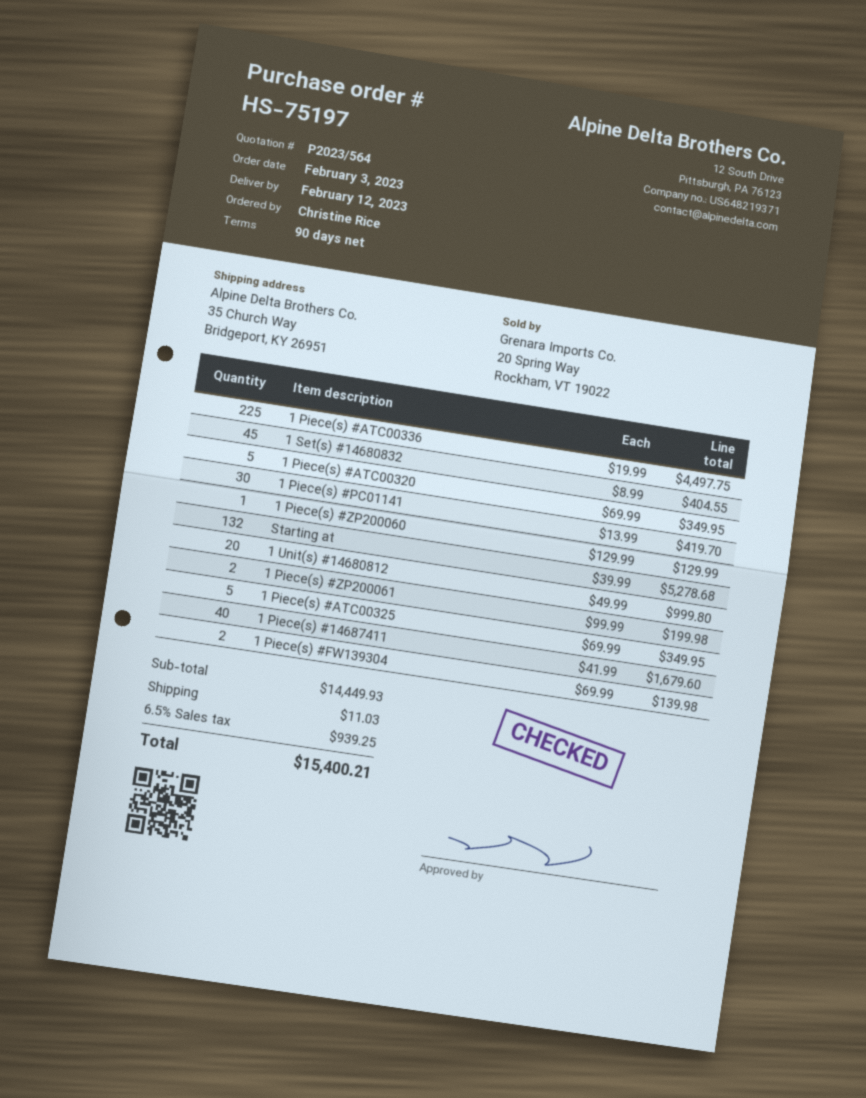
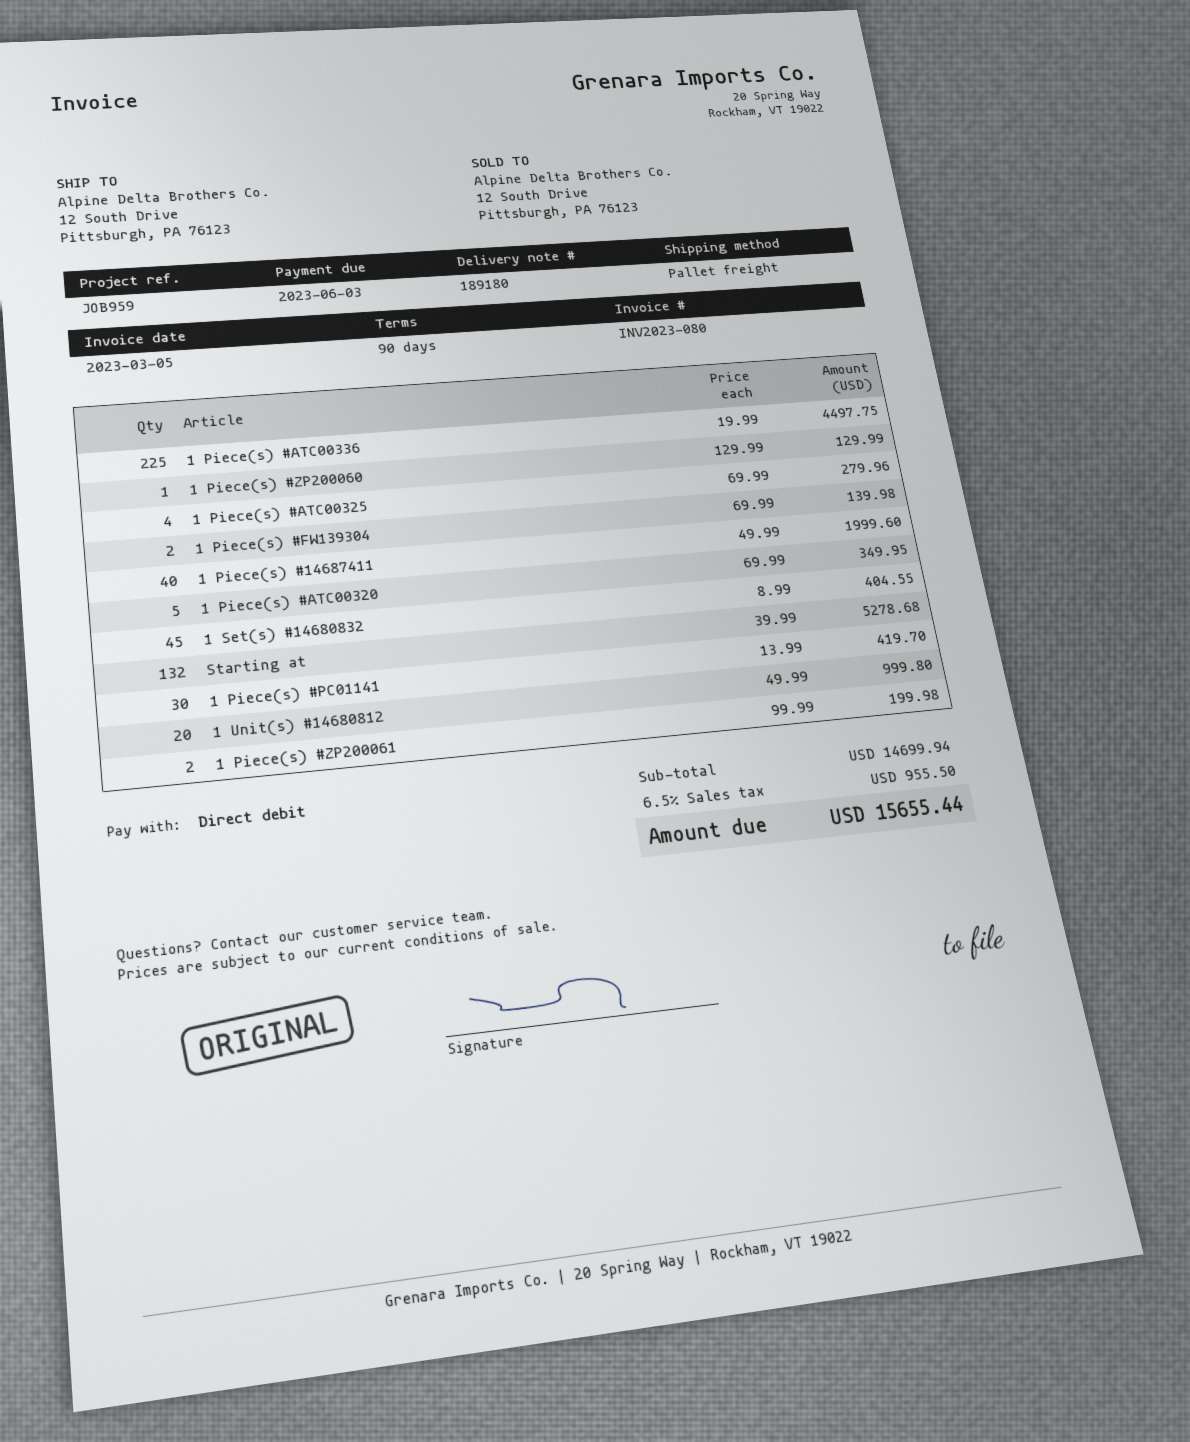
ship to: 35 Church Way, Bridgeport, KY 26951 -> 12 South Drive, Pittsburgh, PA 76123
1 Piece(s) #ATC00325: 5 x 69.99 = 349.95 -> 4 x 69.99 = 279.96
1 Piece(s) #14687411: 40 x 41.99 = 1679.60 -> 40 x 49.99 = 1999.60
subtotal: 14449.93 -> 14699.94
shipping: 11.03 -> none
tax: 6.5% = 939.25 -> 6.5% = 955.50
total: 15400.21 -> 15655.44

